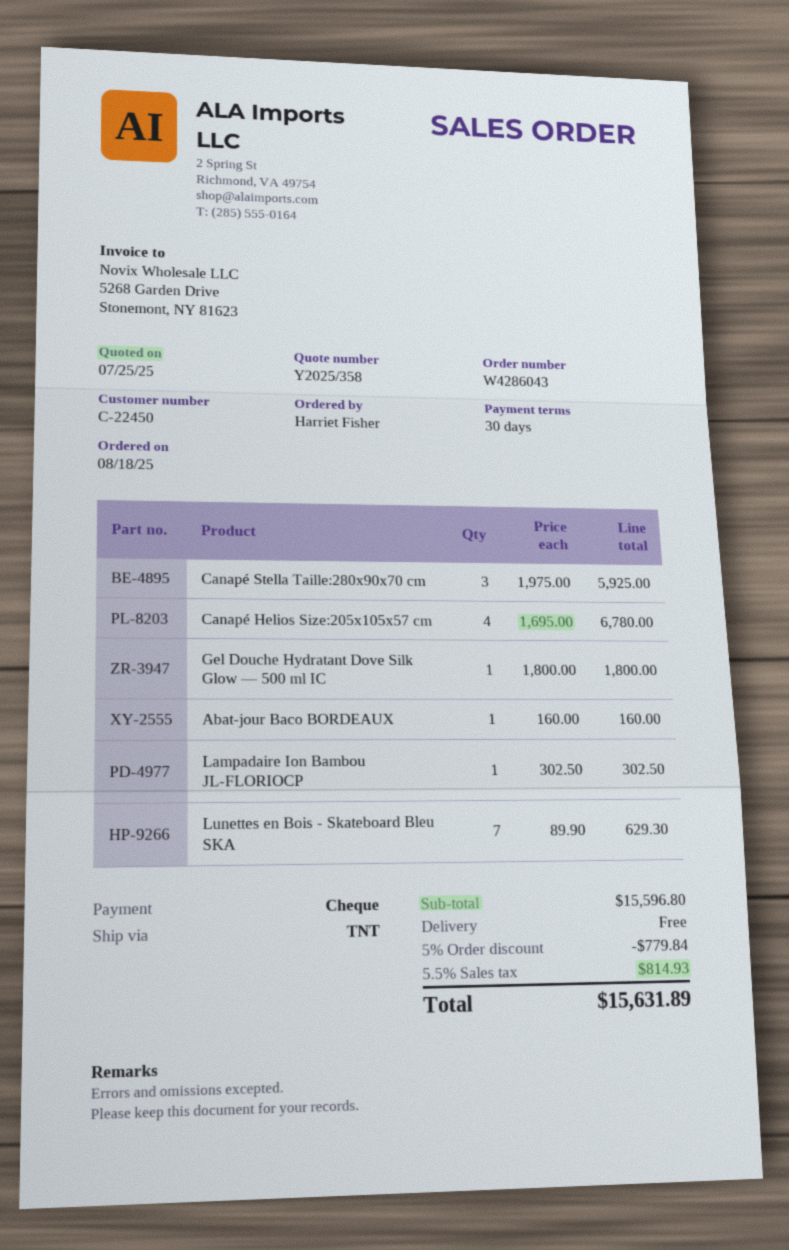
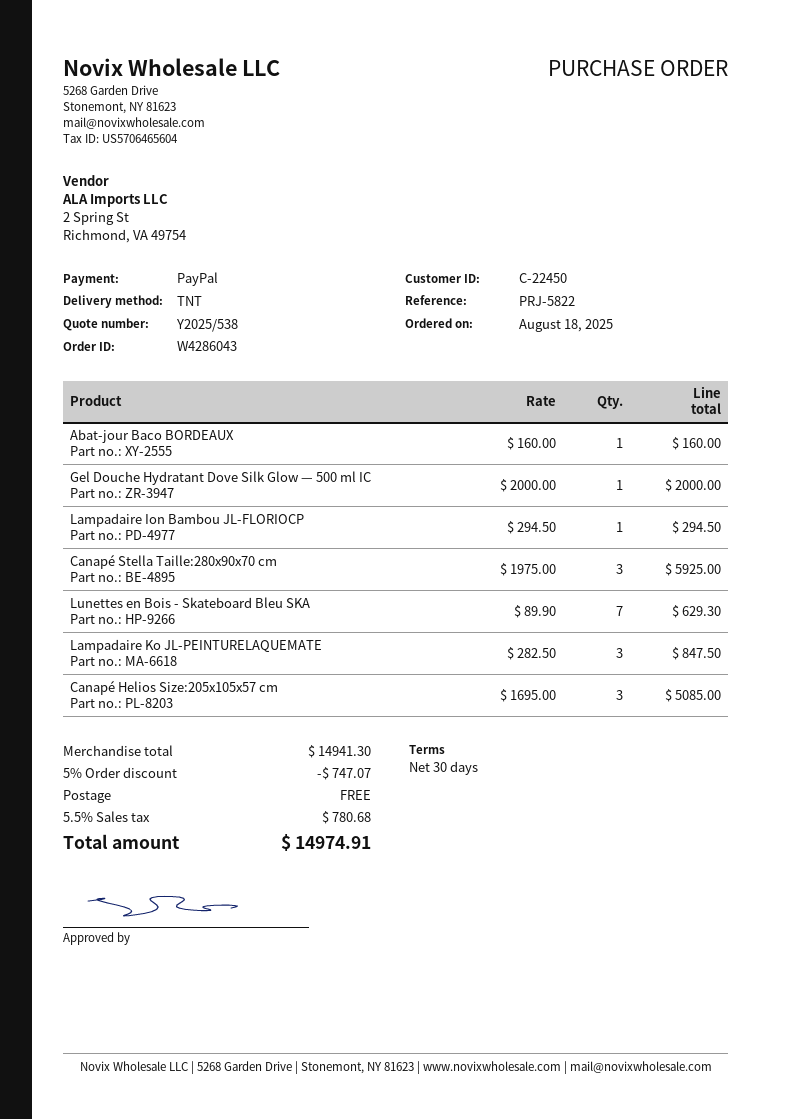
quote number: Y2025/358 -> Y2025/538
payment method: cheque -> PayPal
Canapé Helios Size:205x105x57 cm: 4 x 1695.00 = 6780.00 -> 3 x 1695.00 = 5085.00
Gel Douche Hydratant Dove Silk Glow — 500 ml IC: 1 x 1800.00 = 1800.00 -> 1 x 2000.00 = 2000.00
Lampadaire Ion Bambou JL-FLORIOCP: 1 x 302.50 = 302.50 -> 1 x 294.50 = 294.50
Lampadaire Ko JL-PEINTURELAQUEMATE: none -> 3 x 282.50 = 847.50
subtotal: 15596.80 -> 14941.30
discount: 5% = 779.84 -> 5% = 747.07
tax: 5.5% = 814.93 -> 5.5% = 780.68
total: 15631.89 -> 14974.91

